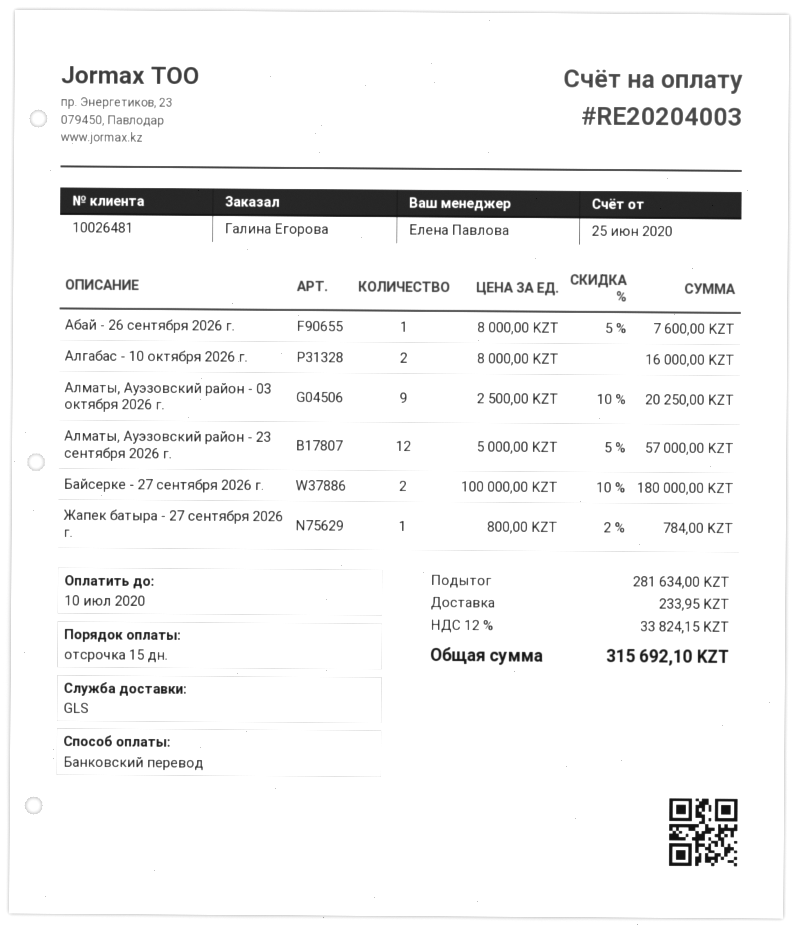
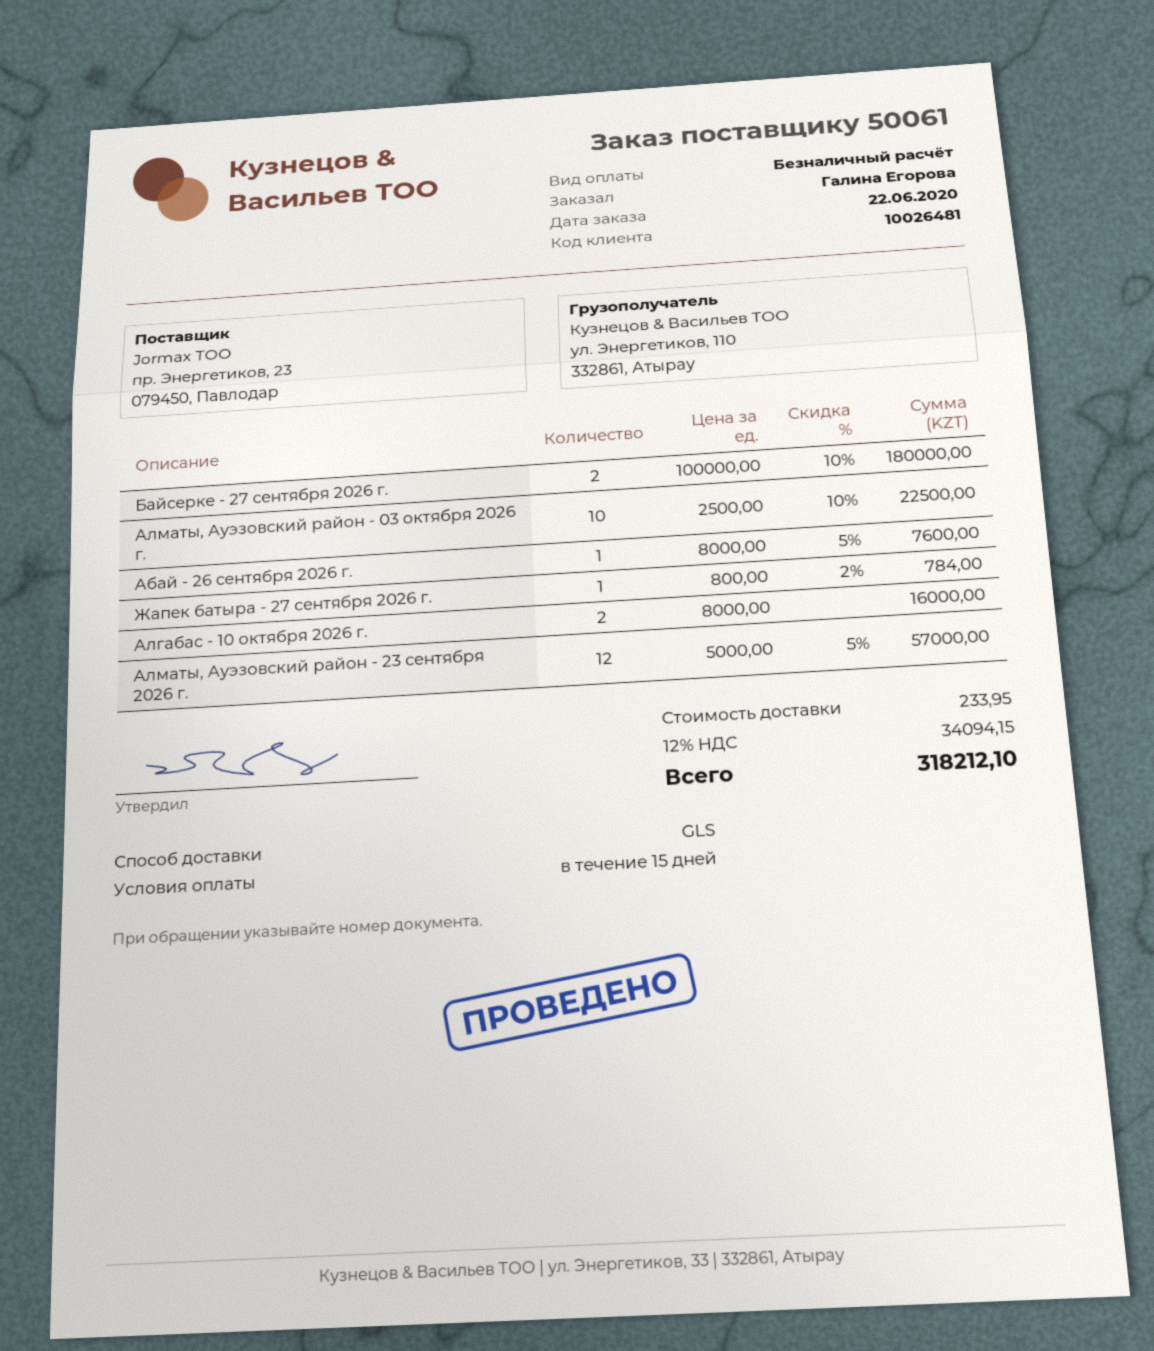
Алматы, Ауэзовский район - 03 октября 2026 г.: 9 x 2500.00 - 10% = 20250.00 -> 10 x 2500.00 - 10% = 22500.00
tax: 12% = 33824.15 -> 12% = 34094.15
total: 315692.10 -> 318212.10

